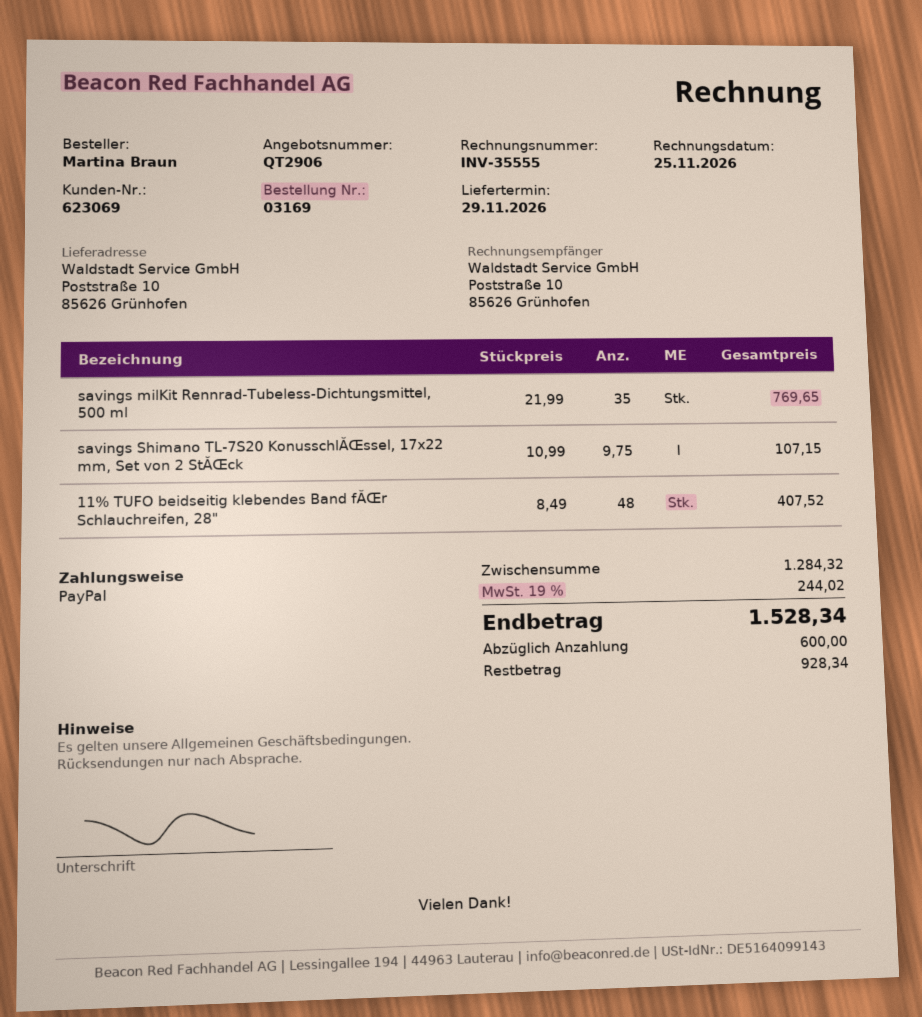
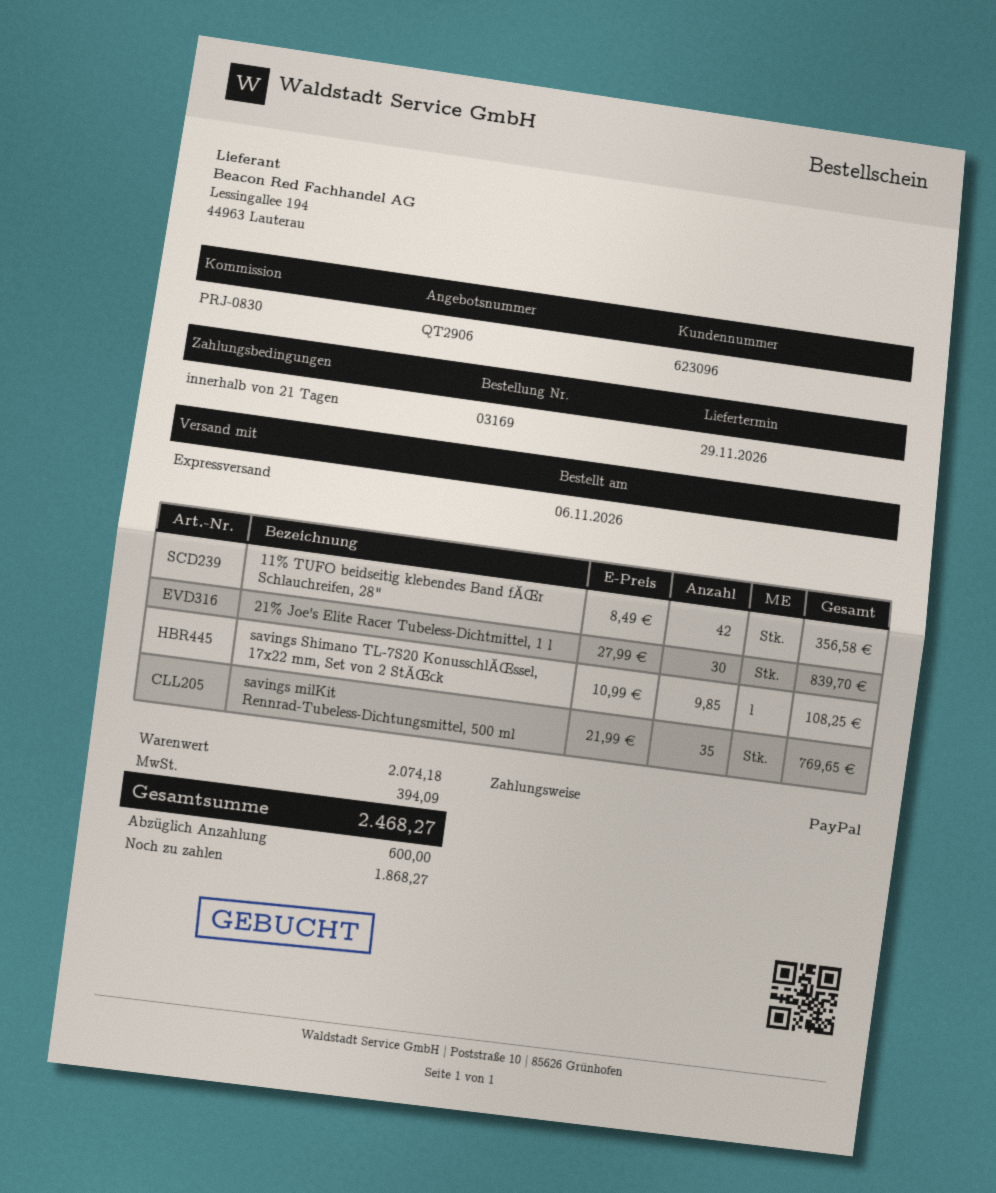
customer number: 623069 -> 623096
savings Shimano TL-7S20 KonusschlĂŒssel, 17x22 mm, Set von 2 StĂŒck: 9.75 x 10.99 = 107.15 -> 9.85 x 10.99 = 108.25
11% TUFO beidseitig klebendes Band fĂŒr Schlauchreifen, 28": 48 x 8.49 = 407.52 -> 42 x 8.49 = 356.58
21% Joe's Elite Racer Tubeless-Dichtmittel, 1 l: none -> 30 x 27.99 = 839.70
subtotal: 1284.32 -> 2074.18
tax: 244.02 -> 394.09
total: 1528.34 -> 2468.27
balance: 928.34 -> 1868.27

